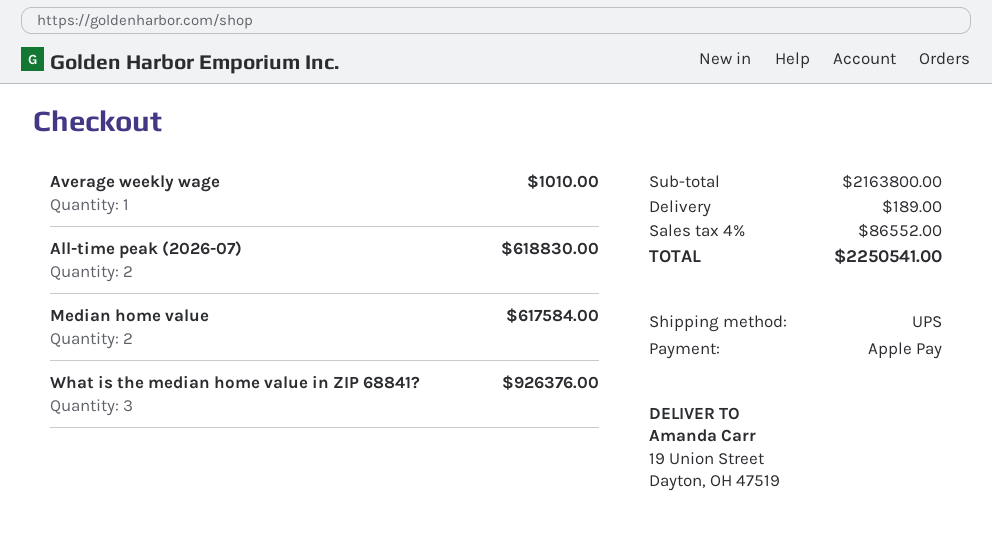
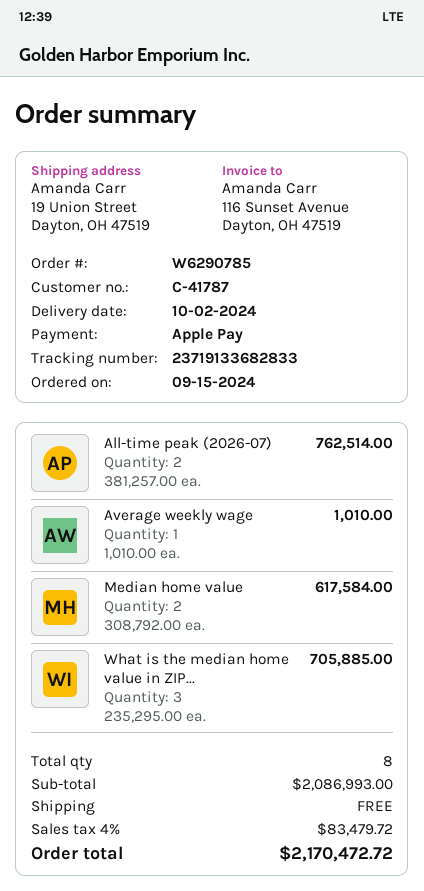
All-time peak (2026-07): 2 for 618830.00 -> 2 for 762514.00
What is the median home value in ZIP 68841?: 3 for 926376.00 -> 3 for 705885.00
subtotal: 2163800.00 -> 2086993.00
shipping: 189.00 -> 0.00
tax: 4% = 86552.00 -> 4% = 83479.72
total: 2250541.00 -> 2170472.72

